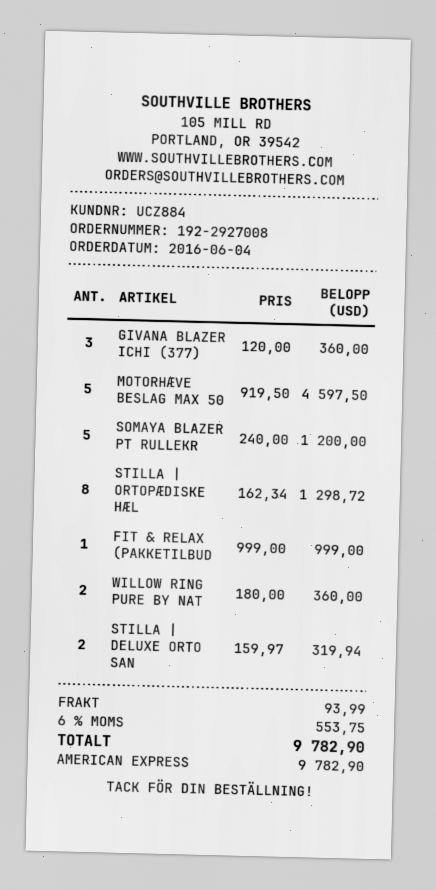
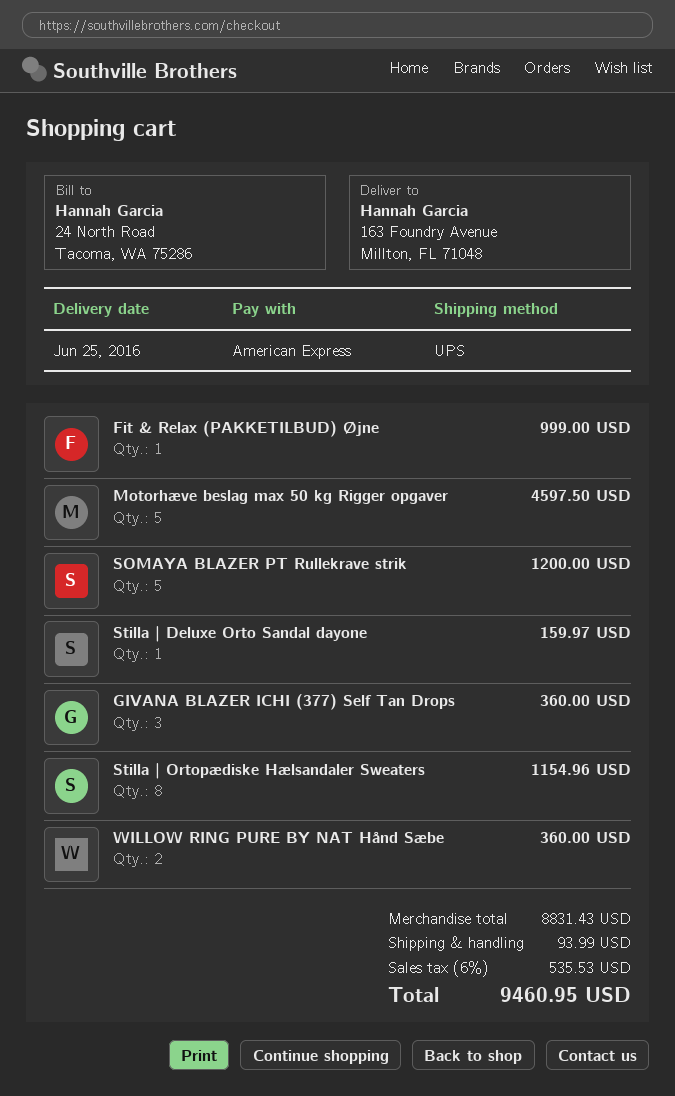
STILLA | ORTOPÆDISKE HÆL: 8 for 1298.72 -> 8 for 1154.96
STILLA | DELUXE ORTO SAN: 2 for 319.94 -> 1 for 159.97
tax: 6% = 553.75 -> 6% = 535.53
total: 9782.90 -> 9460.95

